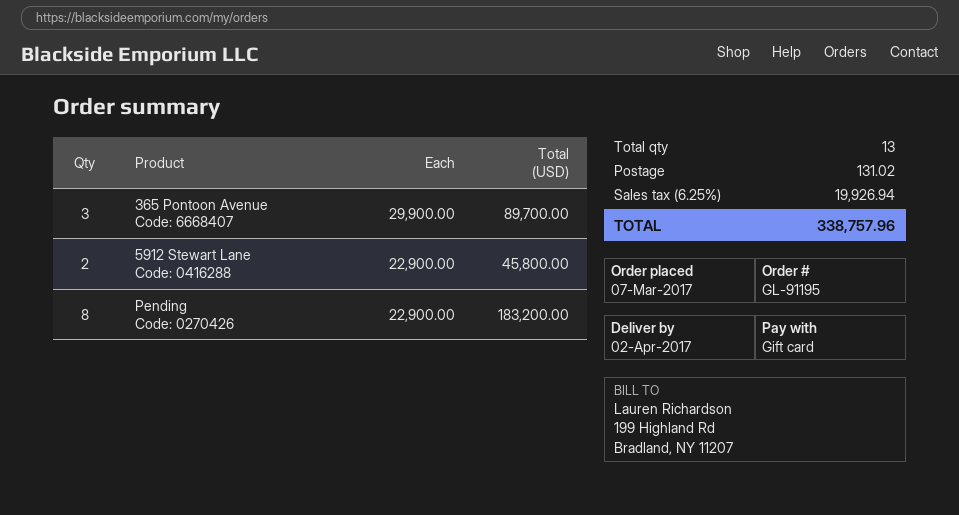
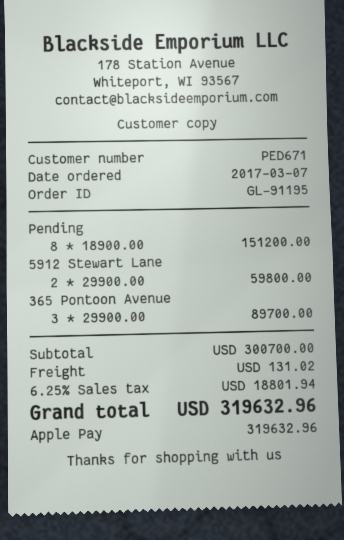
payment method: gift card -> Apple Pay
5912 Stewart Lane: 2 x 22900.00 = 45800.00 -> 2 x 29900.00 = 59800.00
Pending: 8 x 22900.00 = 183200.00 -> 8 x 18900.00 = 151200.00
tax: 6.25% = 19926.94 -> 6.25% = 18801.94
total: 338757.96 -> 319632.96

